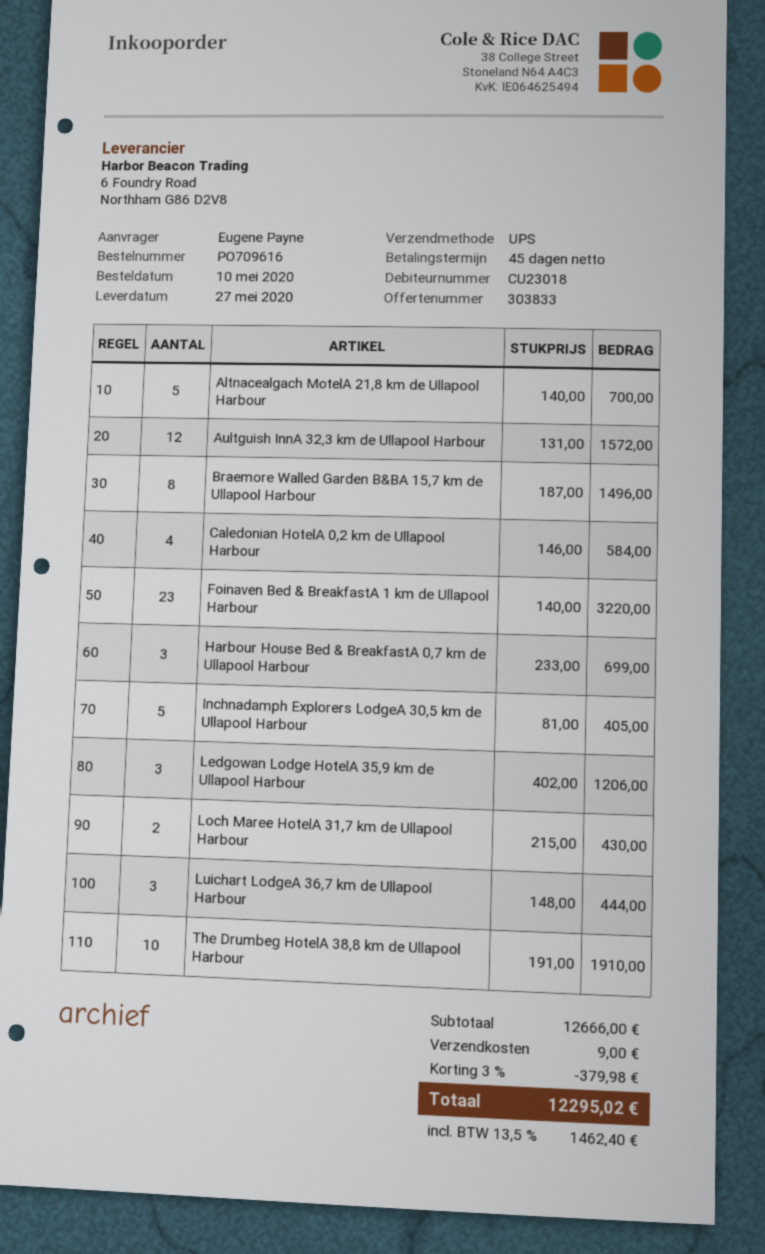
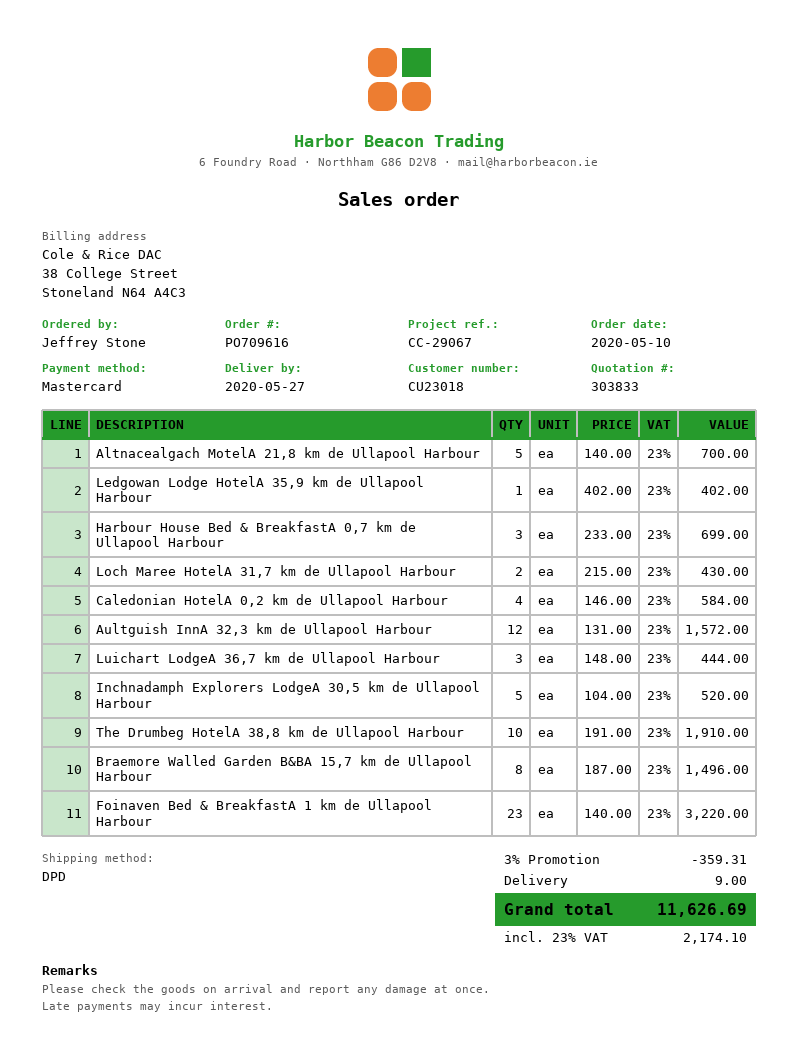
ordered by: Eugene Payne -> Jeffrey Stone
shipping method: UPS -> DPD
Inchnadamph Explorers LodgeA 30,5 km de Ullapool Harbour: 5 x 81.00 = 405.00 -> 5 x 104.00 = 520.00
Ledgowan Lodge HotelA 35,9 km de Ullapool Harbour: 3 x 402.00 = 1206.00 -> 1 x 402.00 = 402.00
discount: 3% = 379.98 -> 3% = 359.31
tax: 13.5% = 1462.40 -> 23% = 2174.10
total: 12295.02 -> 11626.69

